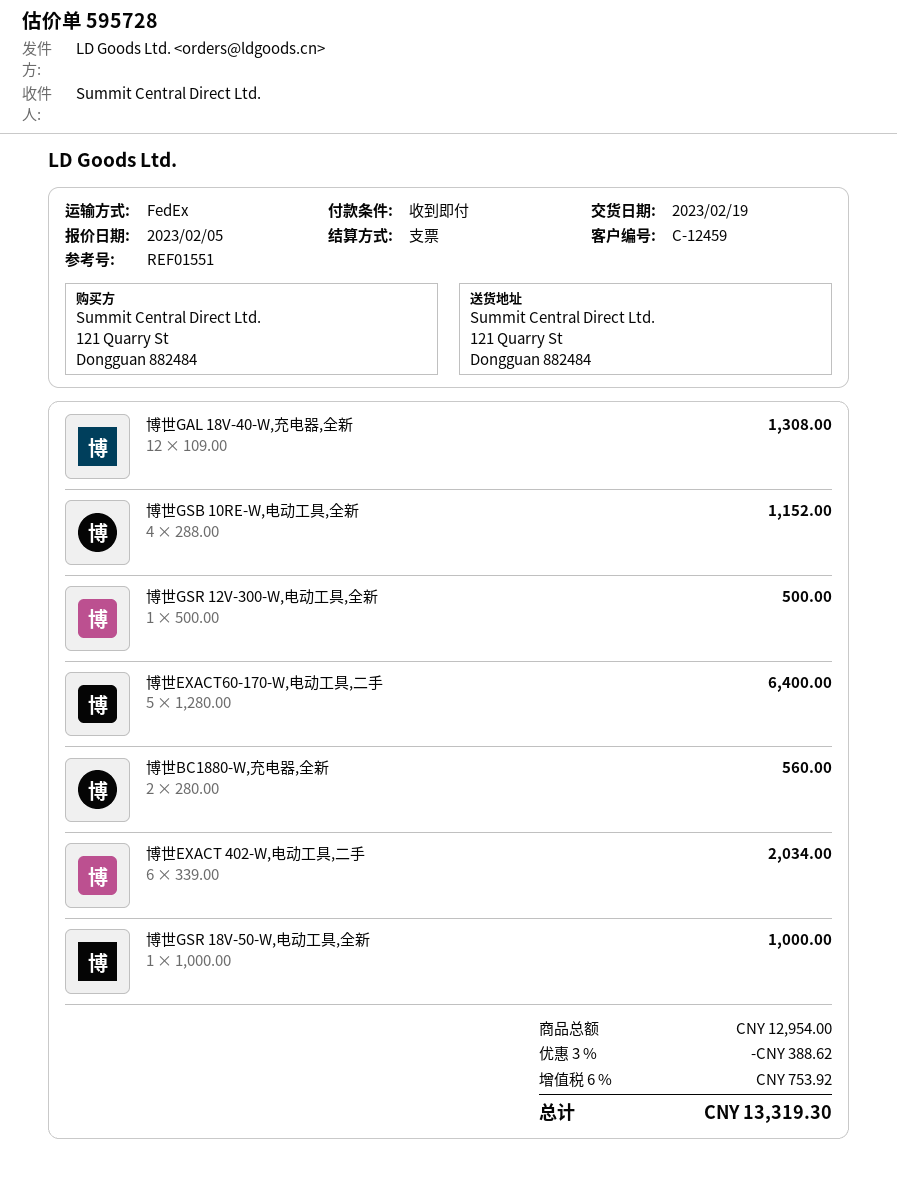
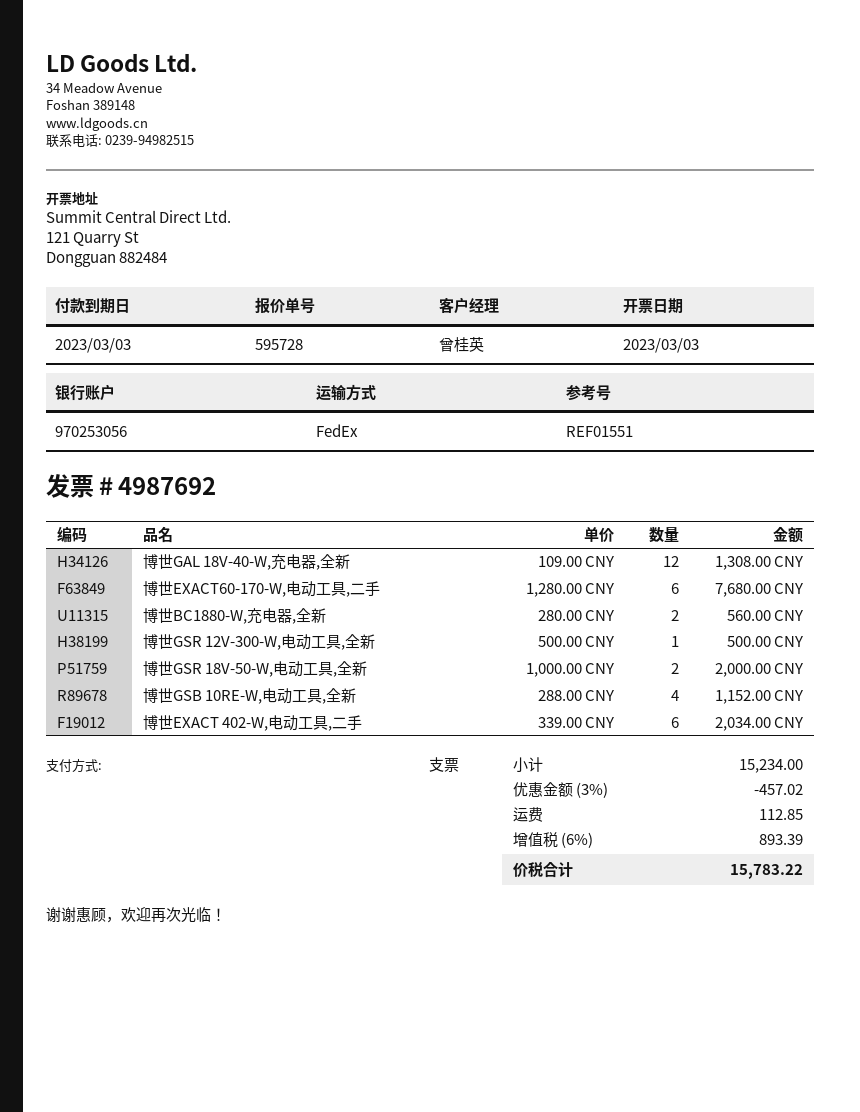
博世EXACT60-170-W,电动工具,二手: 5 x 1280.00 = 6400.00 -> 6 x 1280.00 = 7680.00
博世GSR 18V-50-W,电动工具,全新: 1 x 1000.00 = 1000.00 -> 2 x 1000.00 = 2000.00
subtotal: 12954.00 -> 15234.00
discount: 3% = 388.62 -> 3% = 457.02
shipping: none -> 112.85
tax: 6% = 753.92 -> 6% = 893.39
total: 13319.30 -> 15783.22

